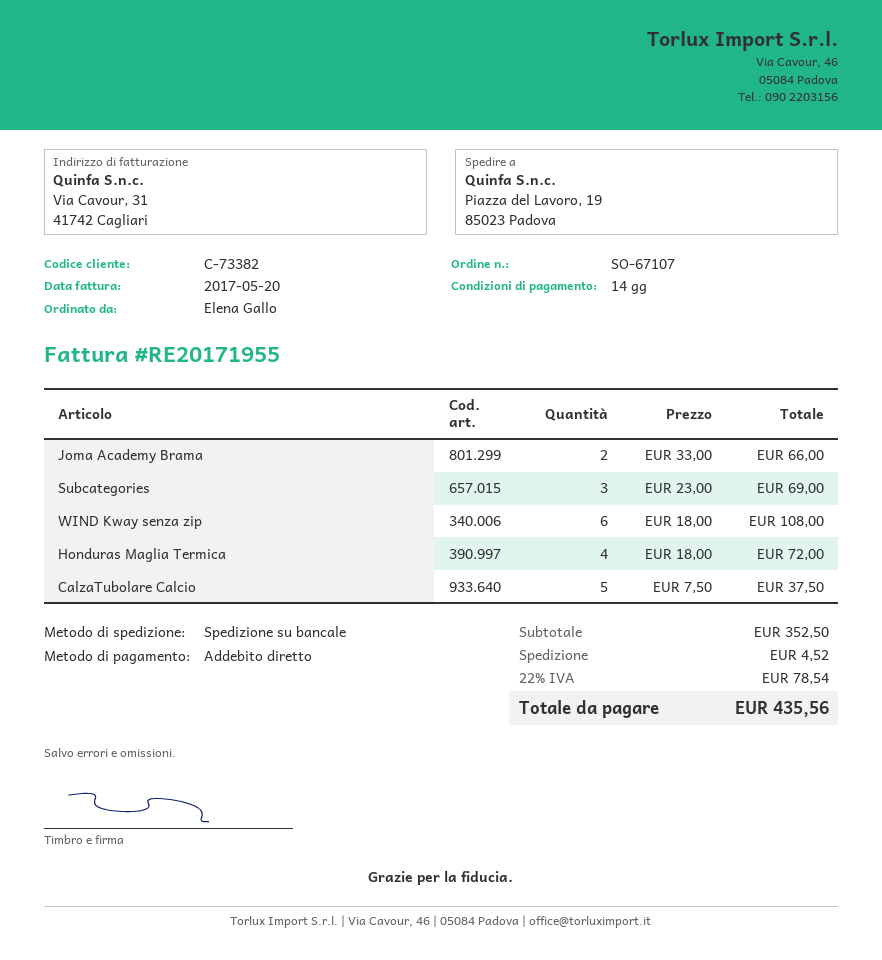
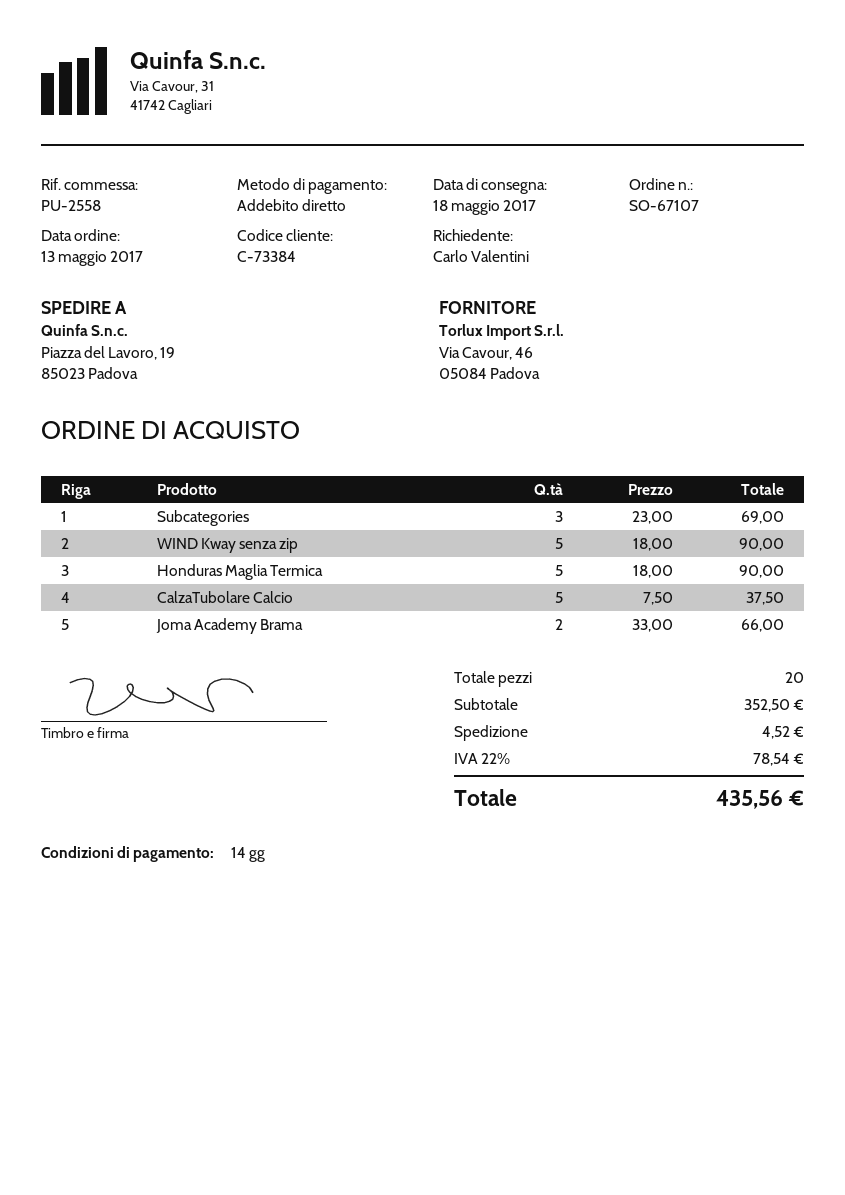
customer number: C-73382 -> C-73384
ordered by: Elena Gallo -> Carlo Valentini
WIND Kway senza zip: 6 x 18.00 = 108.00 -> 5 x 18.00 = 90.00
Honduras Maglia Termica: 4 x 18.00 = 72.00 -> 5 x 18.00 = 90.00

